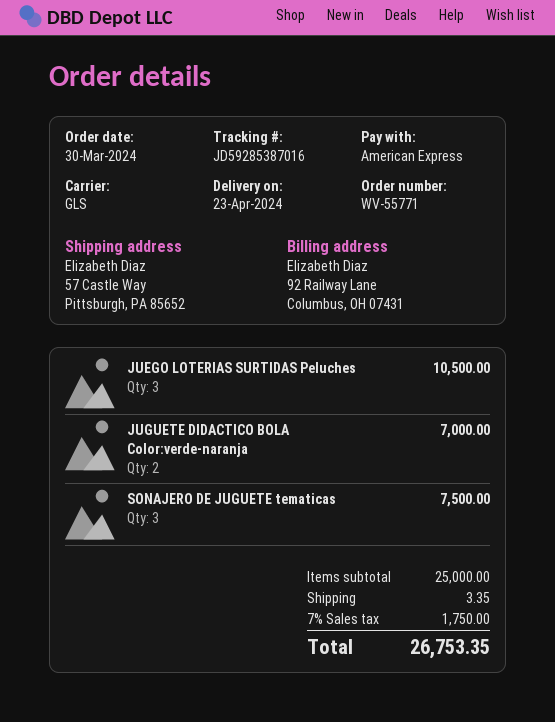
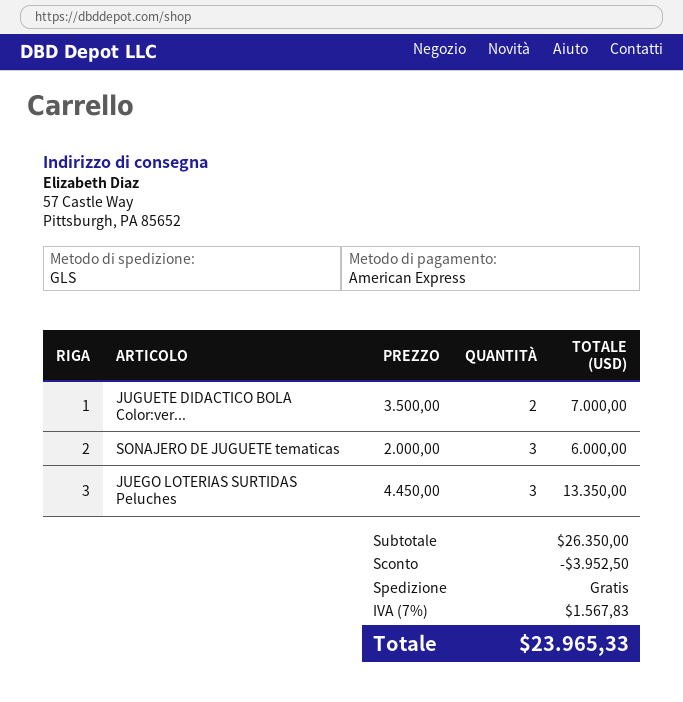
JUEGO LOTERIAS SURTIDAS Peluches: 3 for 10500.00 -> 3 for 13350.00
SONAJERO DE JUGUETE tematicas: 3 for 7500.00 -> 3 for 6000.00
subtotal: 25000.00 -> 26350.00
discount: none -> 3952.50
shipping: 3.35 -> 0.00
tax: 7% = 1750.00 -> 7% = 1567.83
total: 26753.35 -> 23965.33

